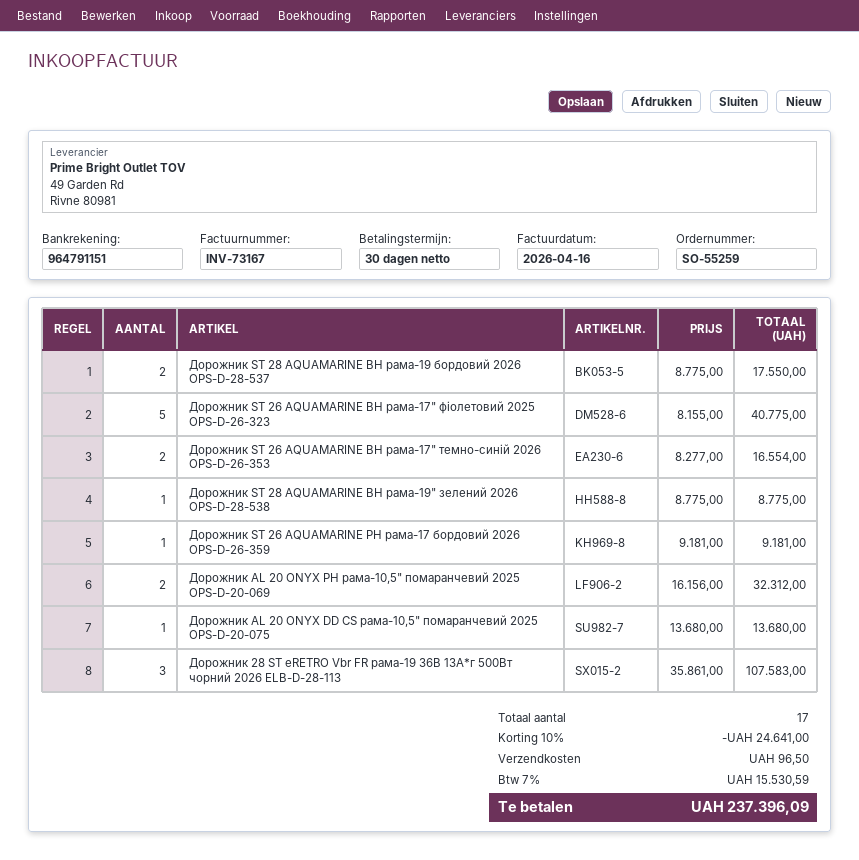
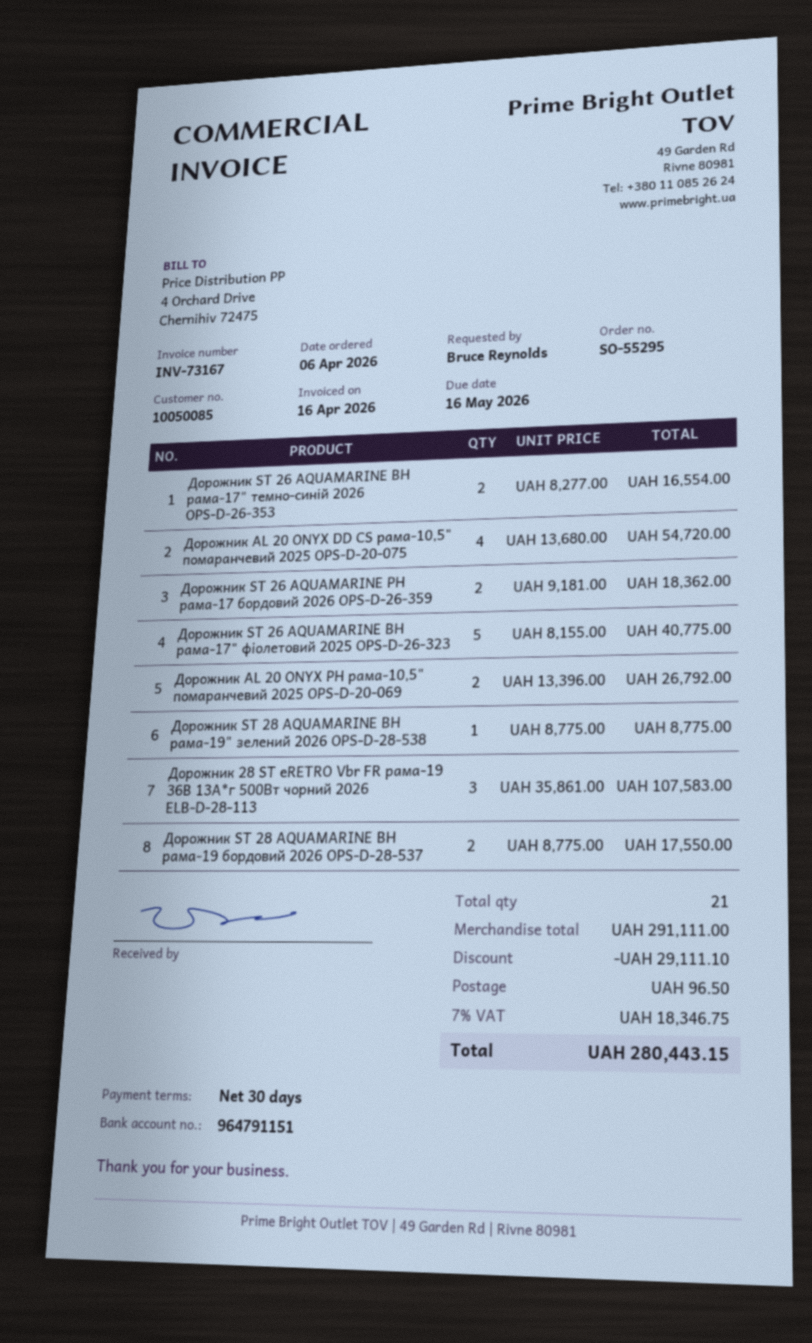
order number: SO-55259 -> SO-55295
Дорожник ST 26 AQUAMARINE PH рама-17 бордовий 2026 OPS-D-26-359: 1 x 9181.00 = 9181.00 -> 2 x 9181.00 = 18362.00
Дорожник AL 20 ONYX PH рама-10,5" помаранчевий 2025 OPS-D-20-069: 2 x 16156.00 = 32312.00 -> 2 x 13396.00 = 26792.00
Дорожник AL 20 ONYX DD CS рама-10,5" помаранчевий 2025 OPS-D-20-075: 1 x 13680.00 = 13680.00 -> 4 x 13680.00 = 54720.00
total quantity: 17 -> 21
discount: 24641.00 -> 29111.10
tax: 7% = 15530.59 -> 7% = 18346.75
total: 237396.09 -> 280443.15

